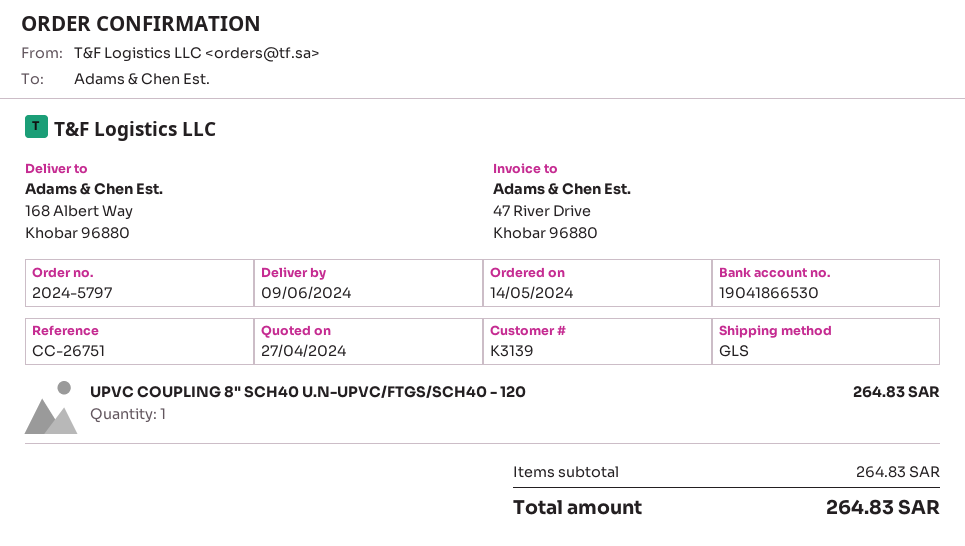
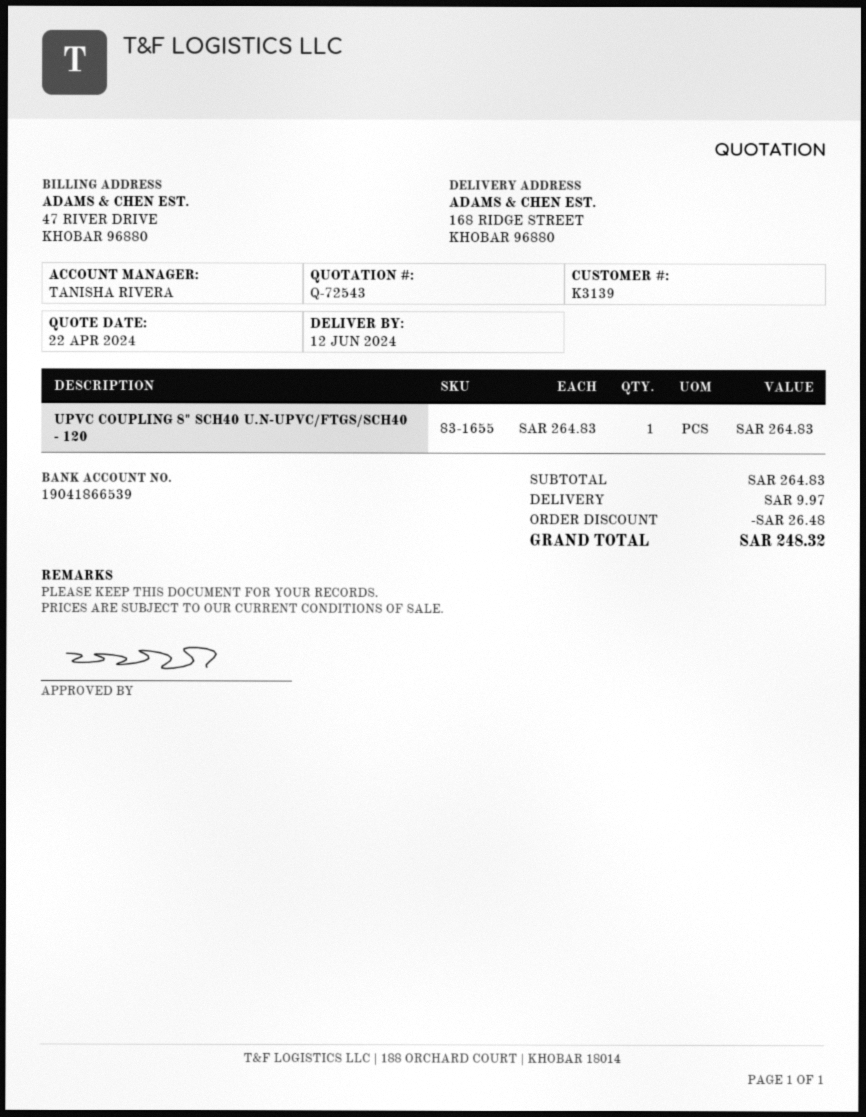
quote date: 2024-04-27 -> 2024-04-22
delivery date: 2024-06-09 -> 2024-06-12
bank account: 19041866530 -> 19041866539
ship to: 168 Albert Way, Khobar 96880 -> 168 RIDGE STREET, KHOBAR 96880
discount: none -> 26.48
shipping: none -> 9.97
total: 264.83 -> 248.32

